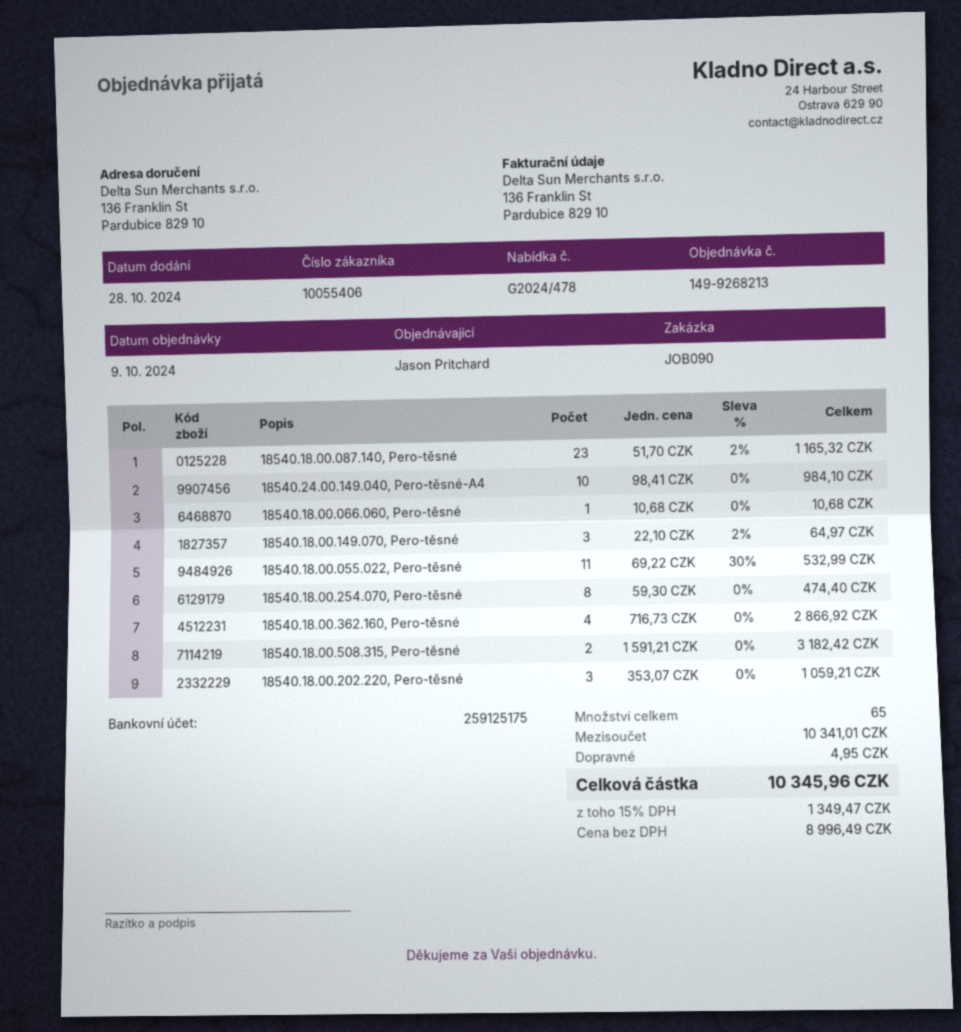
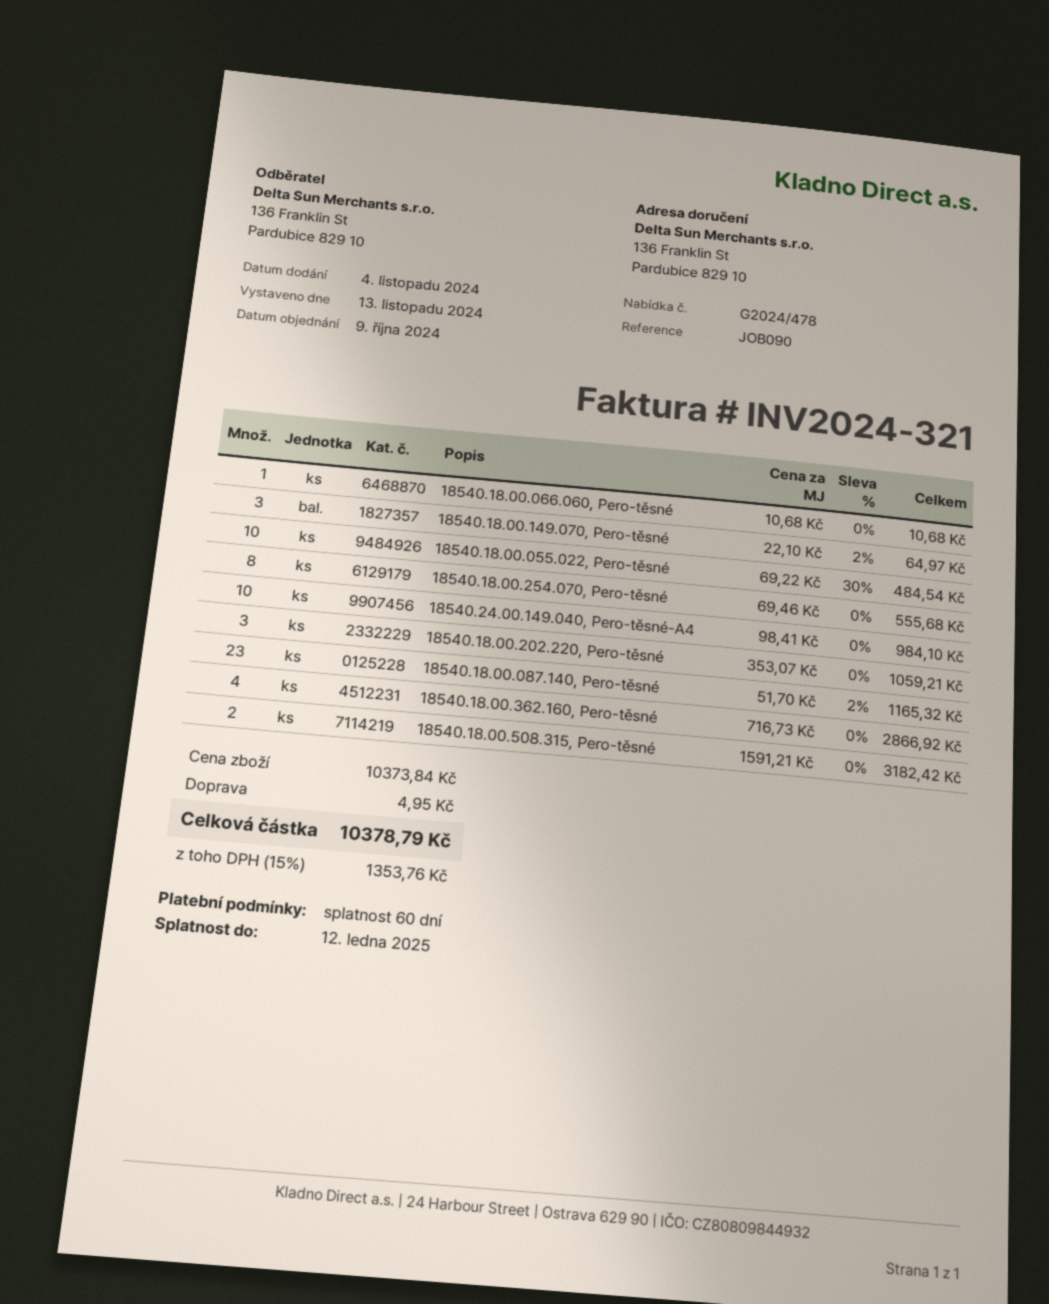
delivery date: 2024-10-28 -> 2024-11-04
18540.18.00.055.022, Pero-těsné: 11 x 69.22 - 30% = 532.99 -> 10 x 69.22 - 30% = 484.54
18540.18.00.254.070, Pero-těsné: 8 x 59.30 = 474.40 -> 8 x 69.46 = 555.68
subtotal: 10341.01 -> 10373.84
tax: 15% = 1349.47 -> 15% = 1353.76
total: 10345.96 -> 10378.79

